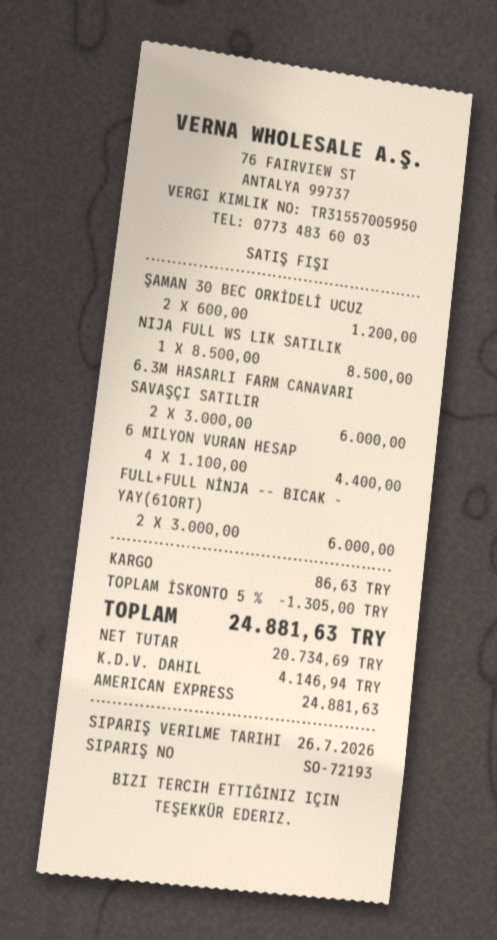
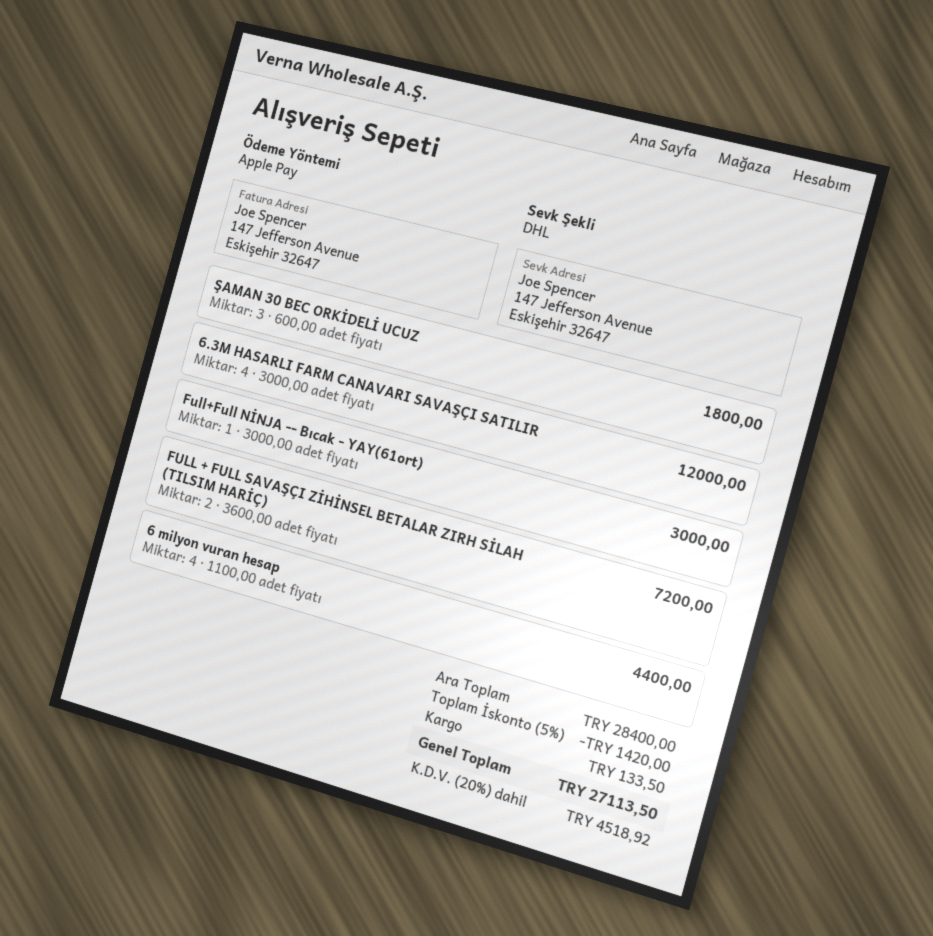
payment method: American Express -> Apple Pay
ŞAMAN 30 BEC ORKİDELİ UCUZ: 2 x 600.00 = 1200.00 -> 3 x 600.00 = 1800.00
NIJA FULL WS LIK SATILIK: 1 x 8500.00 = 8500.00 -> none
6.3M HASARLI FARM CANAVARI SAVAŞÇI SATILIR: 2 x 3000.00 = 6000.00 -> 4 x 3000.00 = 12000.00
FULL+FULL NİNJA -- BICAK - YAY(61ORT): 2 x 3000.00 = 6000.00 -> 1 x 3000.00 = 3000.00
FULL + FULL SAVAŞÇI ZİHİNSEL BETALAR ZIRH SİLAH (TILSIM HARİÇ): none -> 2 x 3600.00 = 7200.00
discount: 5% = 1305.00 -> 5% = 1420.00
shipping: 86.63 -> 133.50
tax: 4146.94 -> 4518.92
total: 24881.63 -> 27113.50

